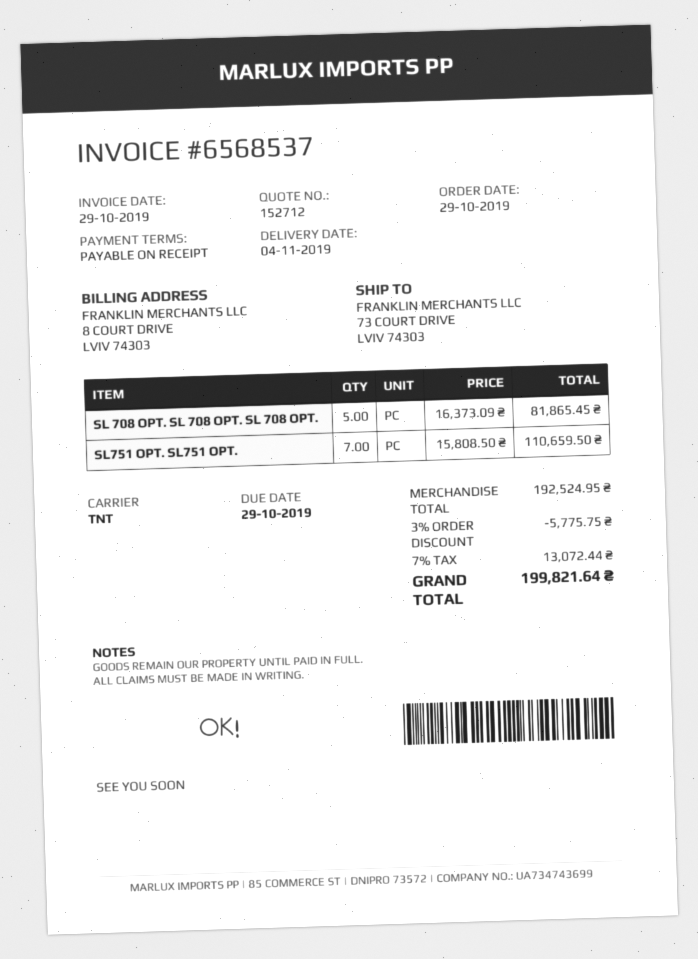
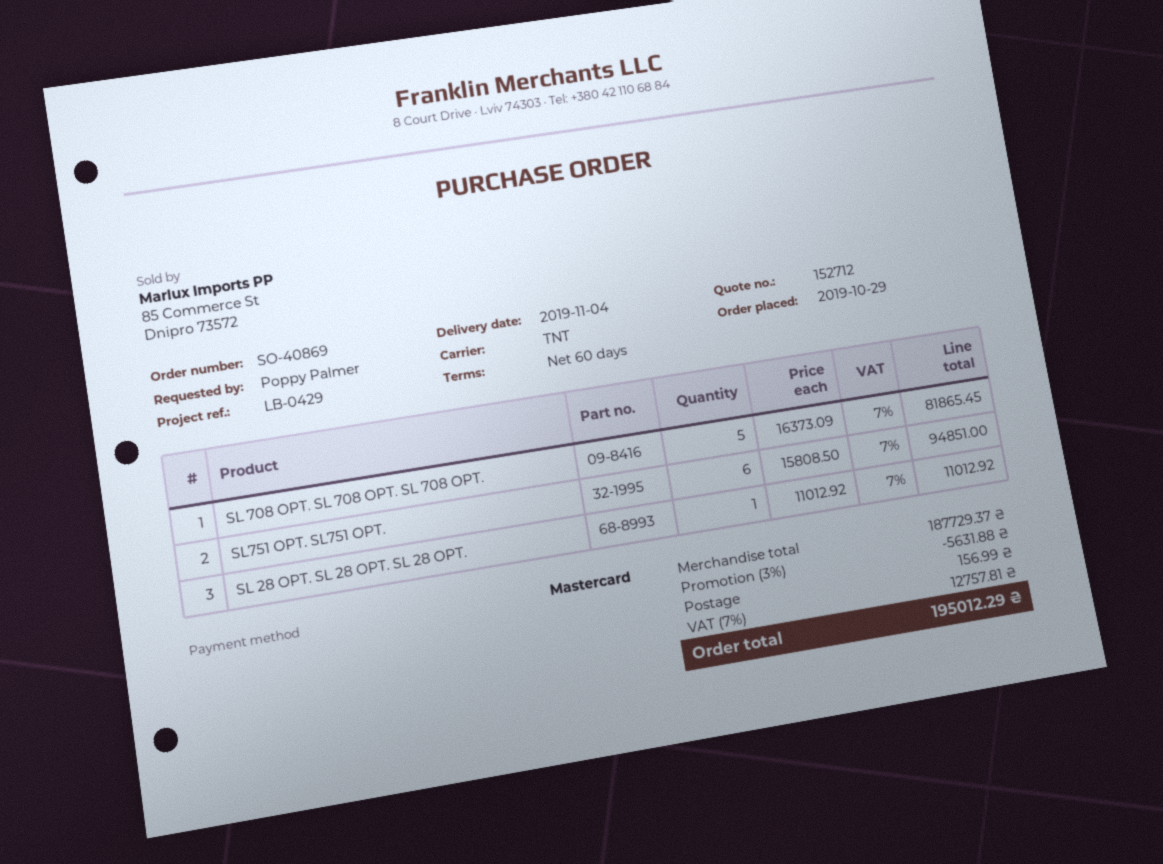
payment terms: on receipt -> 60 days
SL751 OPT. SL751 OPT.: 7 x 15808.50 = 110659.50 -> 6 x 15808.50 = 94851.00
SL 28 OPT. SL 28 OPT. SL 28 OPT.: none -> 1 x 11012.92 = 11012.92
subtotal: 192524.95 -> 187729.37
discount: 3% = 5775.75 -> 3% = 5631.88
shipping: none -> 156.99
tax: 7% = 13072.44 -> 7% = 12757.81
total: 199821.64 -> 195012.29

